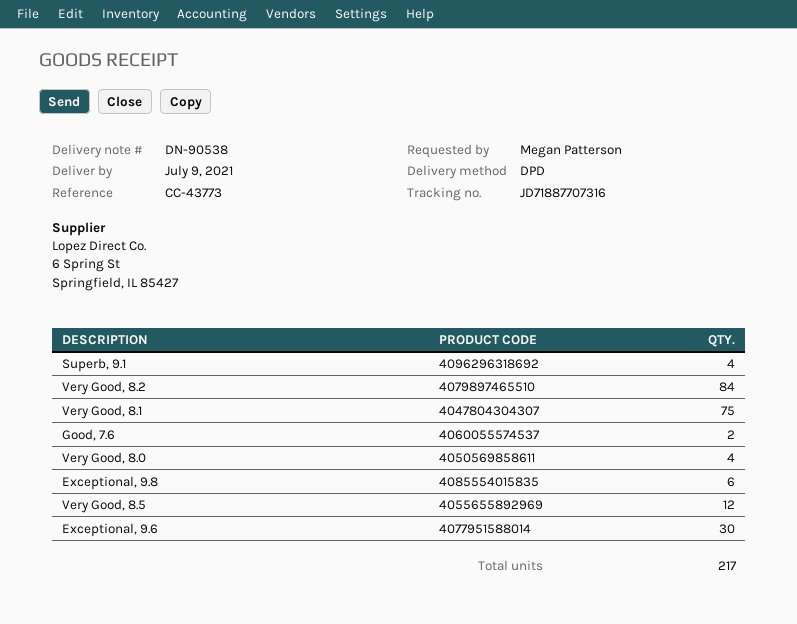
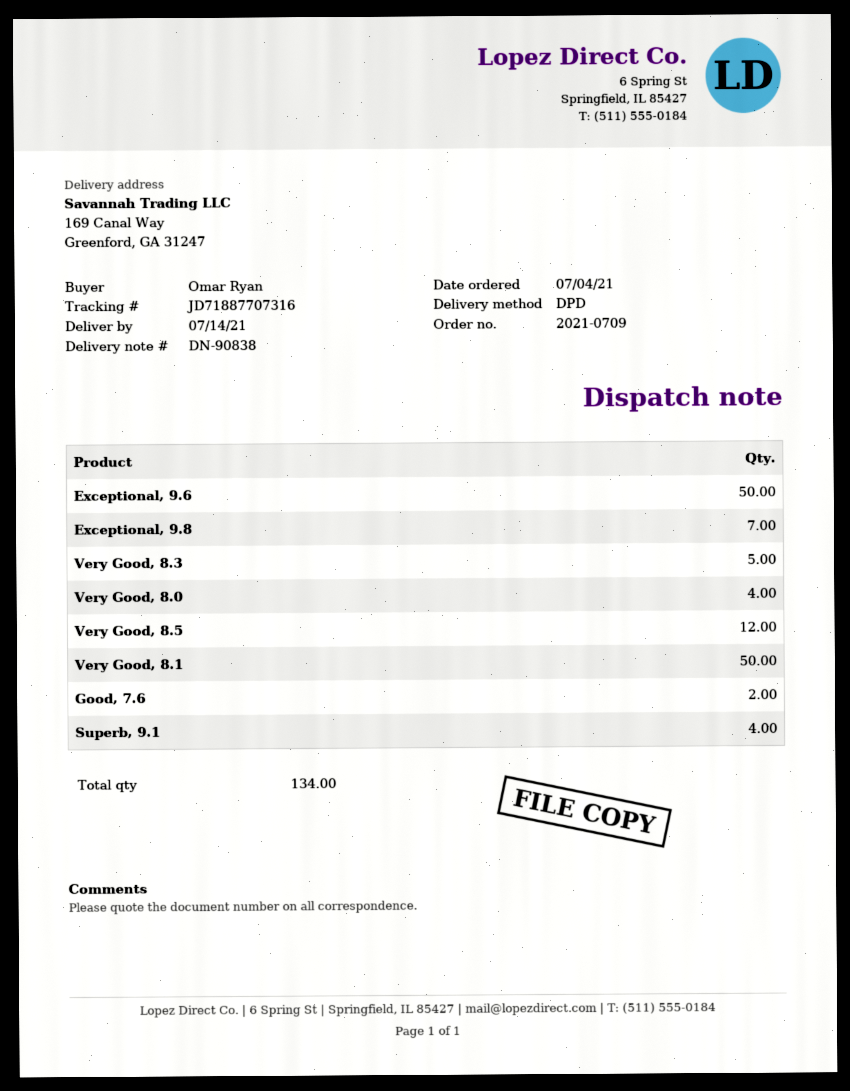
delivery note number: DN-90538 -> DN-90838
delivery date: 2021-07-09 -> 2021-07-14
ordered by: Megan Patterson -> Omar Ryan
Very Good, 8.2: 84 -> none
Very Good, 8.1: 75 -> 50
Exceptional, 9.8: 6 -> 7
Exceptional, 9.6: 30 -> 50
Very Good, 8.3: none -> 5
total quantity: 217 -> 134

